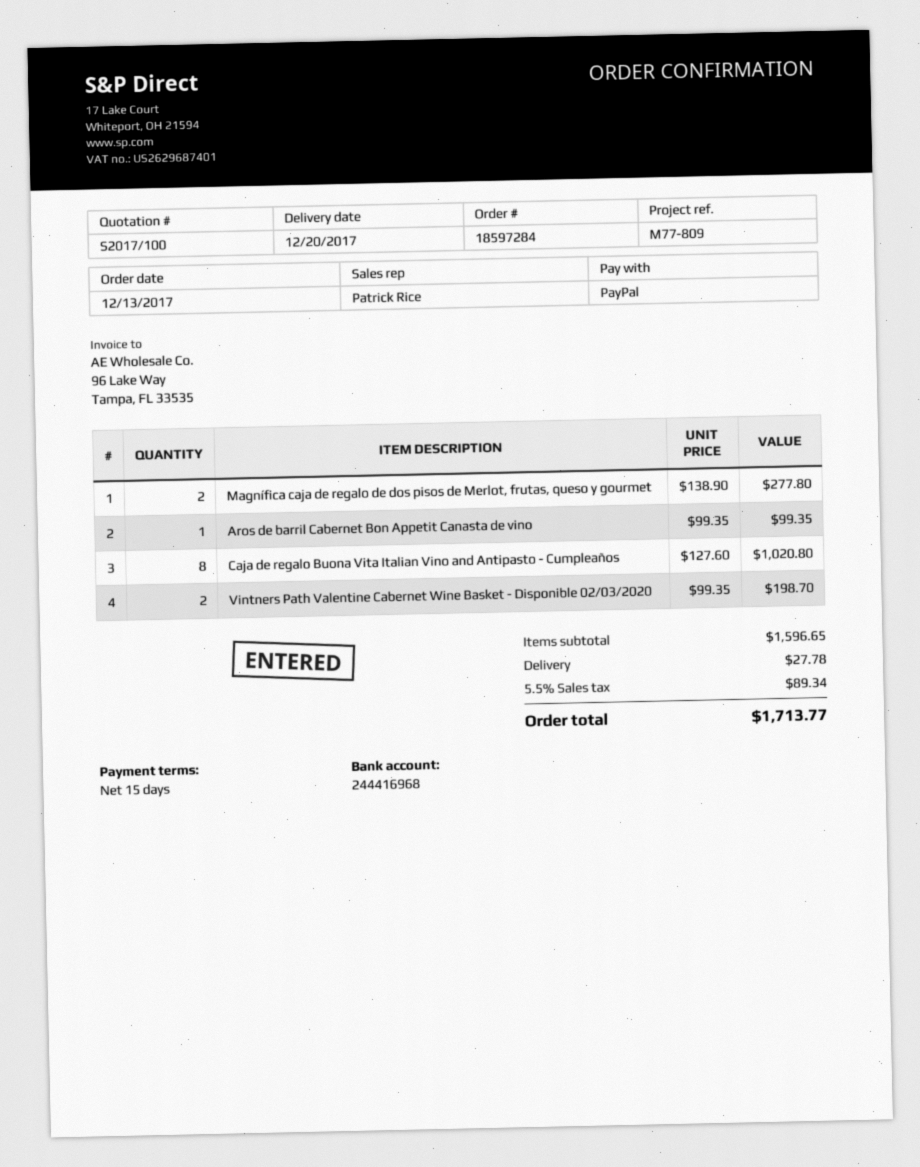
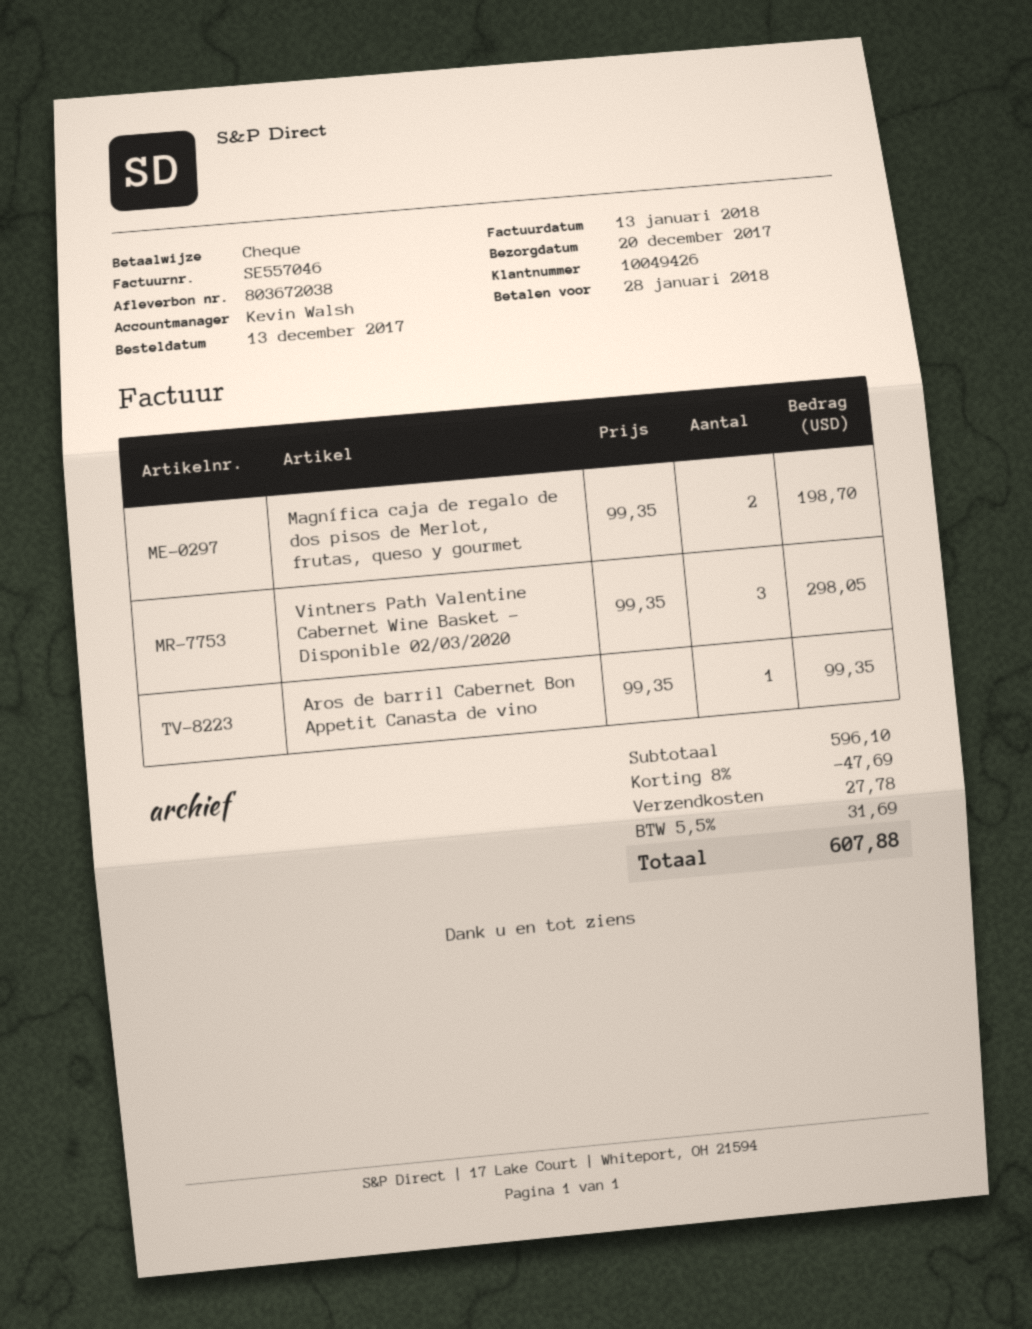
sales rep: Patrick Rice -> Kevin Walsh
payment method: PayPal -> cheque
Magnífica caja de regalo de dos pisos de Merlot, frutas, queso y gourmet: 2 x 138.90 = 277.80 -> 2 x 99.35 = 198.70
Caja de regalo Buona Vita Italian Vino and Antipasto - Cumpleaños: 8 x 127.60 = 1020.80 -> none
Vintners Path Valentine Cabernet Wine Basket - Disponible 02/03/2020: 2 x 99.35 = 198.70 -> 3 x 99.35 = 298.05
subtotal: 1596.65 -> 596.10
discount: none -> 8% = 47.69
tax: 5.5% = 89.34 -> 5.5% = 31.69
total: 1713.77 -> 607.88

